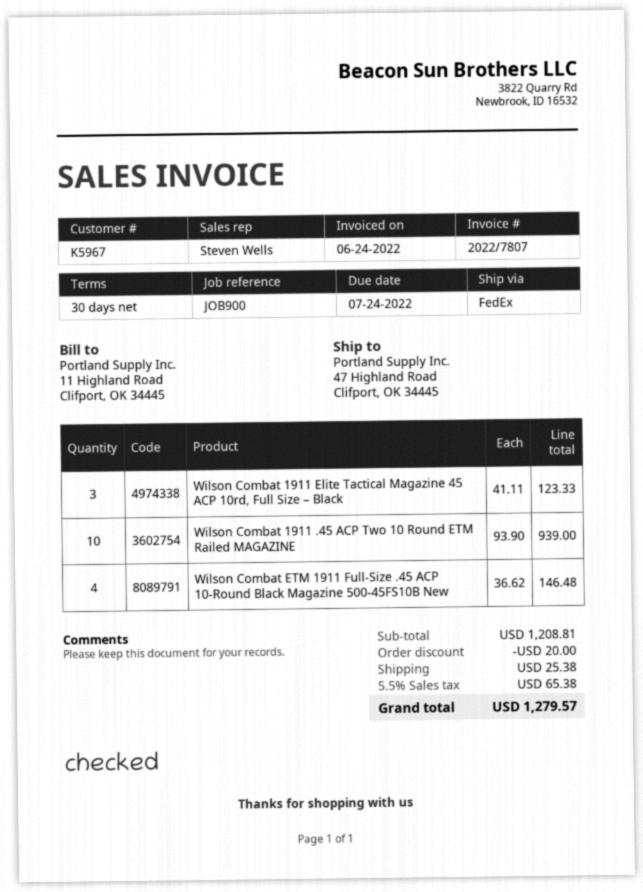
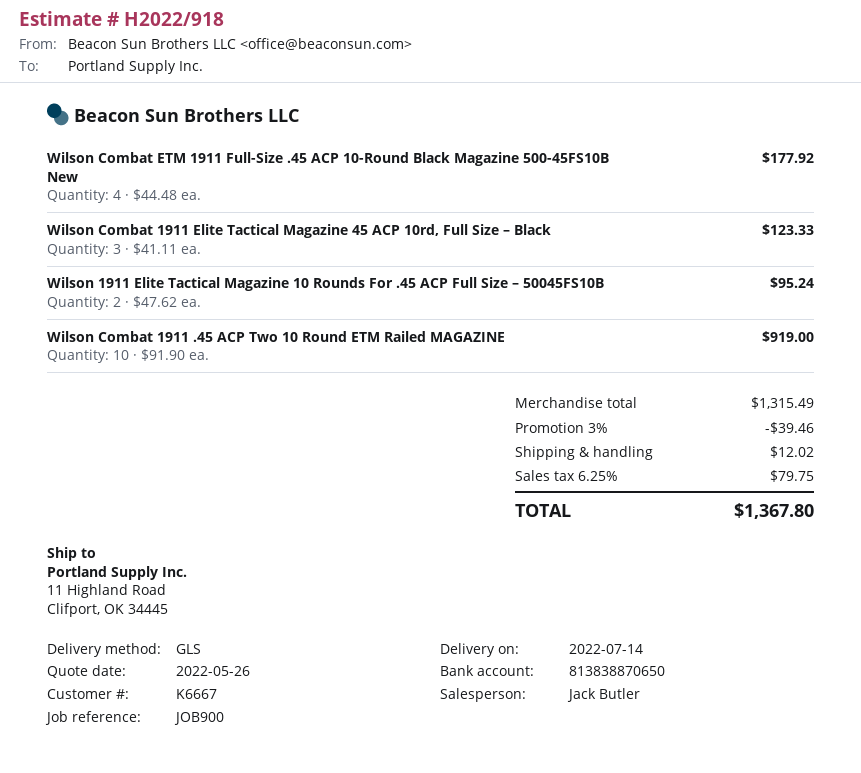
customer number: K5967 -> K6667
sales rep: Steven Wells -> Jack Butler
shipping method: FedEx -> GLS
ship to: 47 Highland Road, Clifport, OK 34445 -> 11 Highland Road, Clifport, OK 34445
Wilson Combat 1911 .45 ACP Two 10 Round ETM Railed MAGAZINE: 10 x 93.90 = 939.00 -> 10 x 91.90 = 919.00
Wilson Combat ETM 1911 Full-Size .45 ACP 10-Round Black Magazine 500-45FS10B New: 4 x 36.62 = 146.48 -> 4 x 44.48 = 177.92
Wilson 1911 Elite Tactical Magazine 10 Rounds For .45 ACP Full Size – 50045FS10B: none -> 2 x 47.62 = 95.24
subtotal: 1208.81 -> 1315.49
discount: 20.00 -> 39.46
shipping: 25.38 -> 12.02
tax: 5.5% = 65.38 -> 6.25% = 79.75
total: 1279.57 -> 1367.80

